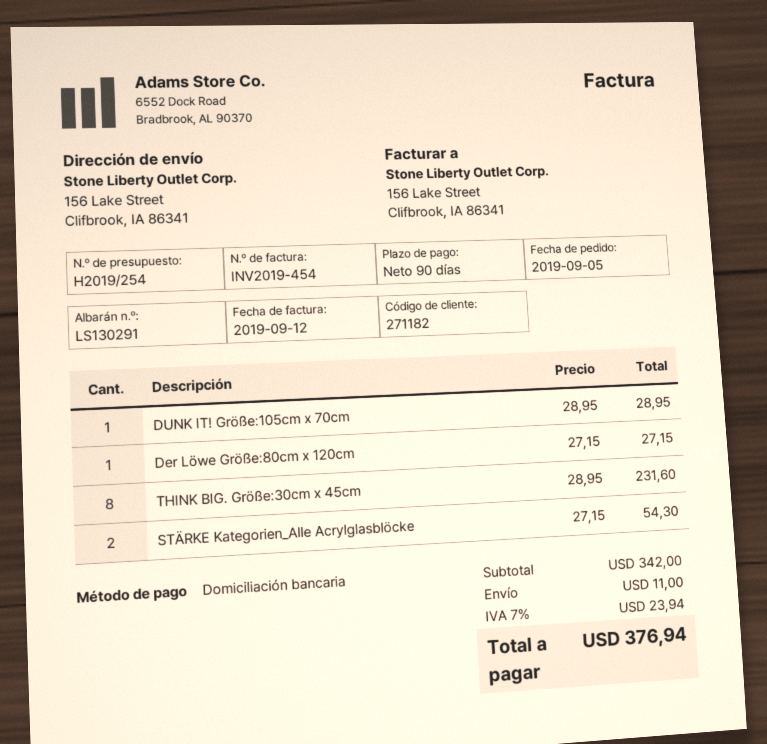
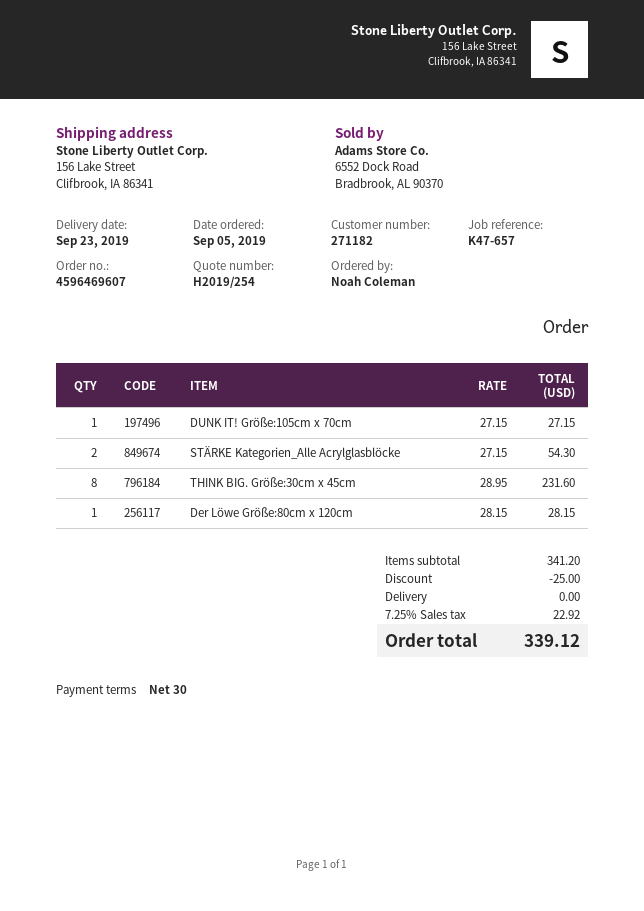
payment terms: 90 days -> 30 days
DUNK IT! Größe:105cm x 70cm: 1 x 28.95 = 28.95 -> 1 x 27.15 = 27.15
Der Löwe Größe:80cm x 120cm: 1 x 27.15 = 27.15 -> 1 x 28.15 = 28.15
subtotal: 342.00 -> 341.20
discount: none -> 25.00
shipping: 11.00 -> 0.00
tax: 7% = 23.94 -> 7.25% = 22.92
total: 376.94 -> 339.12

